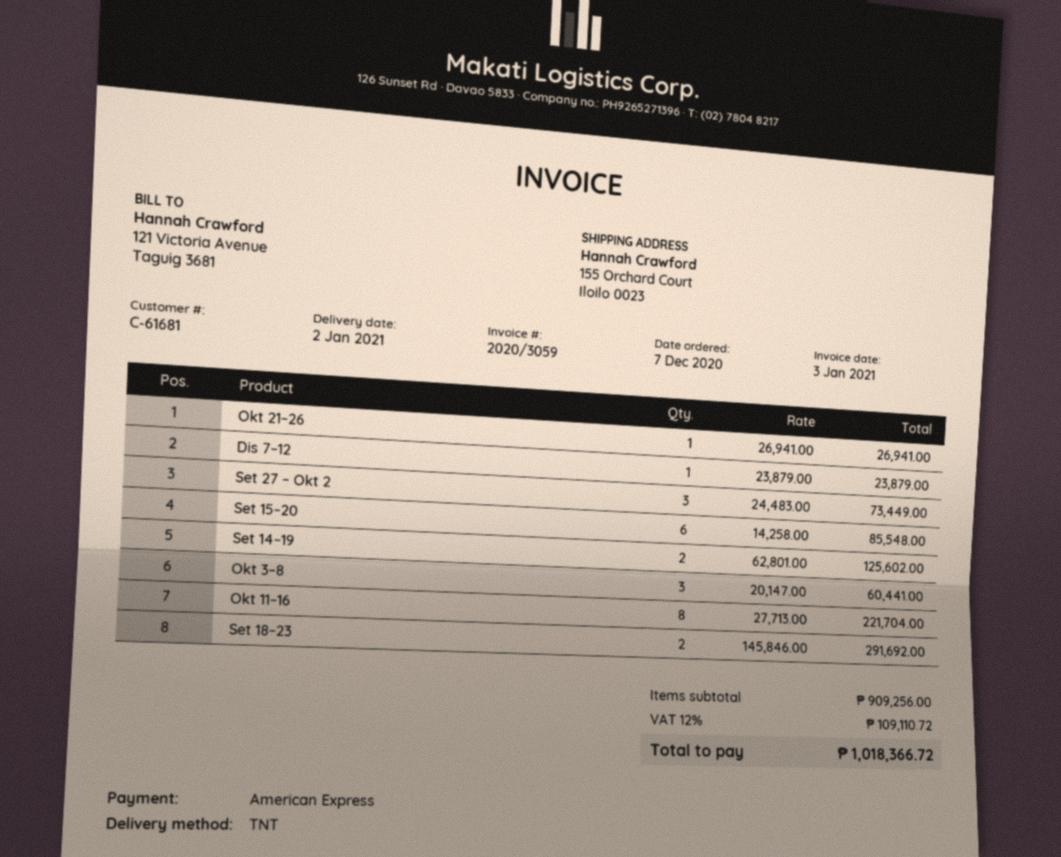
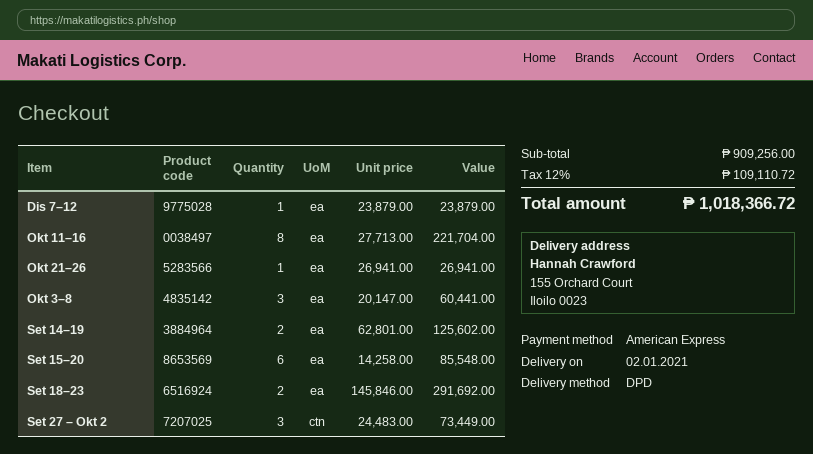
shipping method: TNT -> DPD

